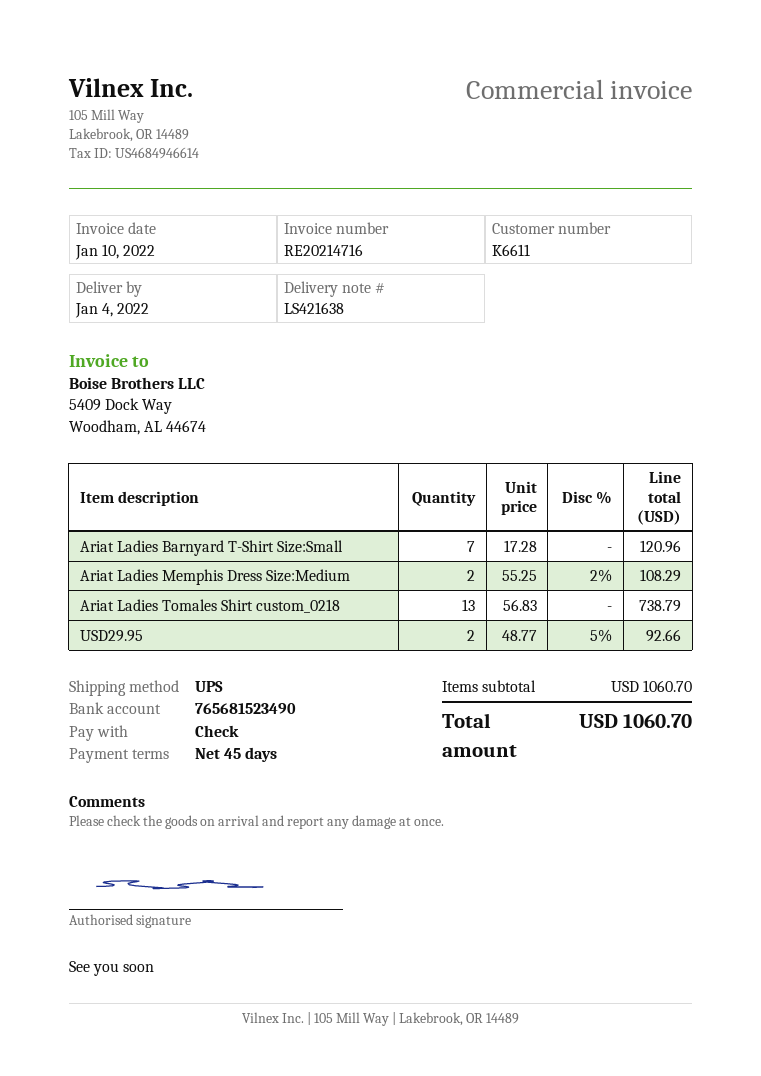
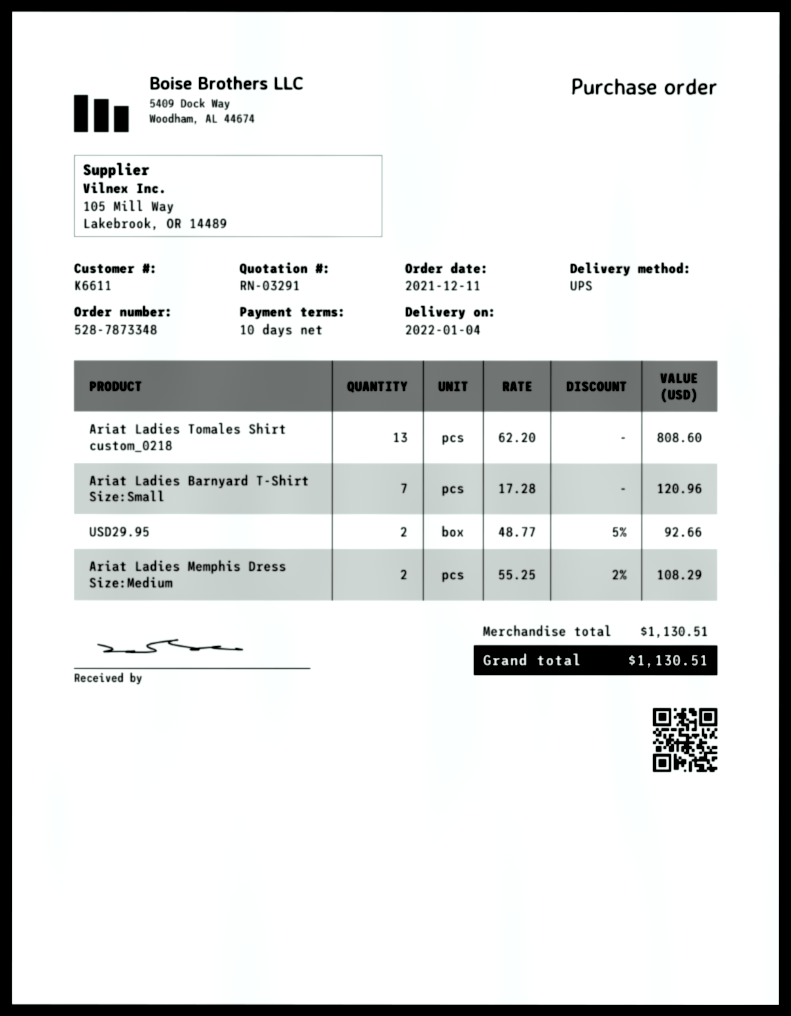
payment terms: 45 days -> 10 days
Ariat Ladies Tomales Shirt custom_0218: 13 x 56.83 = 738.79 -> 13 x 62.20 = 808.60
subtotal: 1060.70 -> 1130.51
total: 1060.70 -> 1130.51

